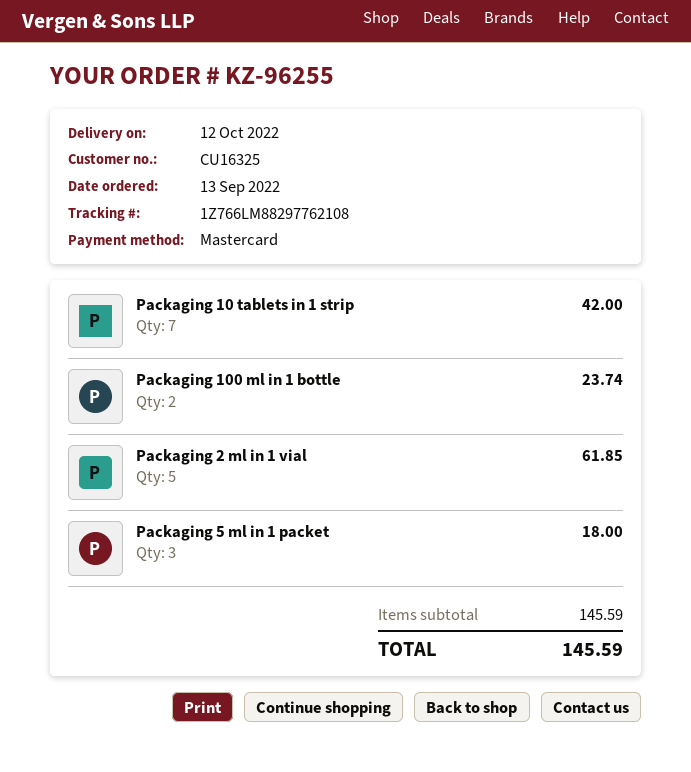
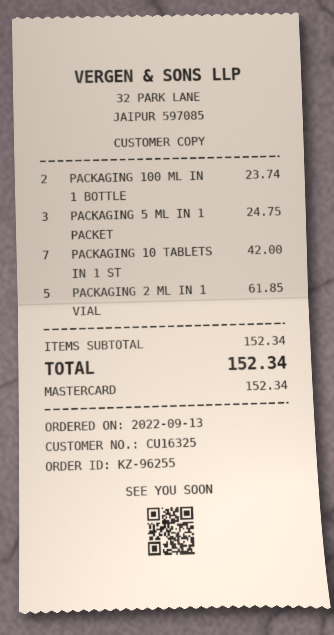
Packaging 5 ml in 1 packet: 3 for 18.00 -> 3 for 24.75
subtotal: 145.59 -> 152.34
total: 145.59 -> 152.34

